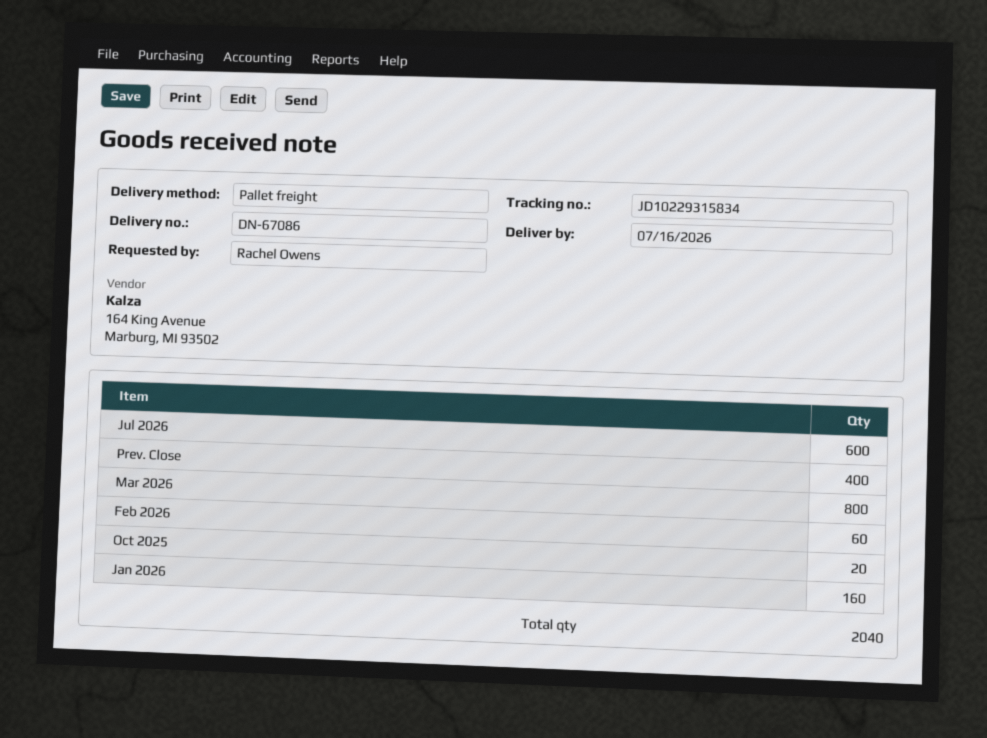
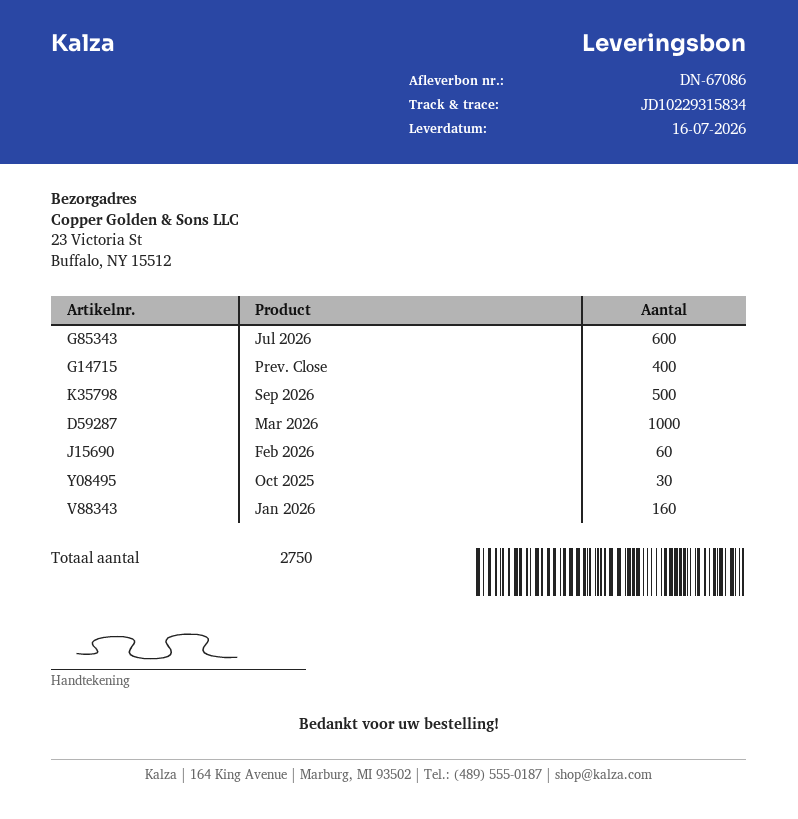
Mar 2026: 800 -> 1000
Oct 2025: 20 -> 30
Sep 2026: none -> 500
total quantity: 2040 -> 2750

